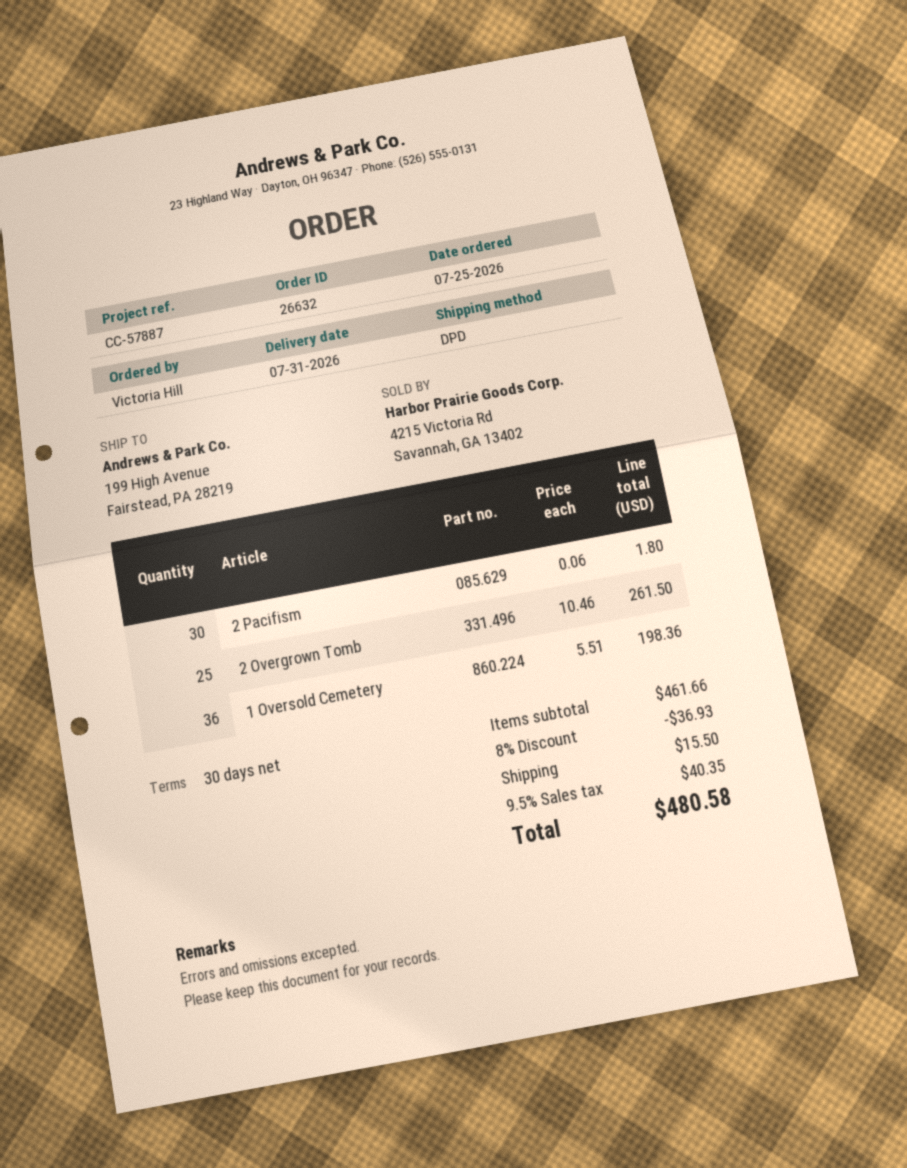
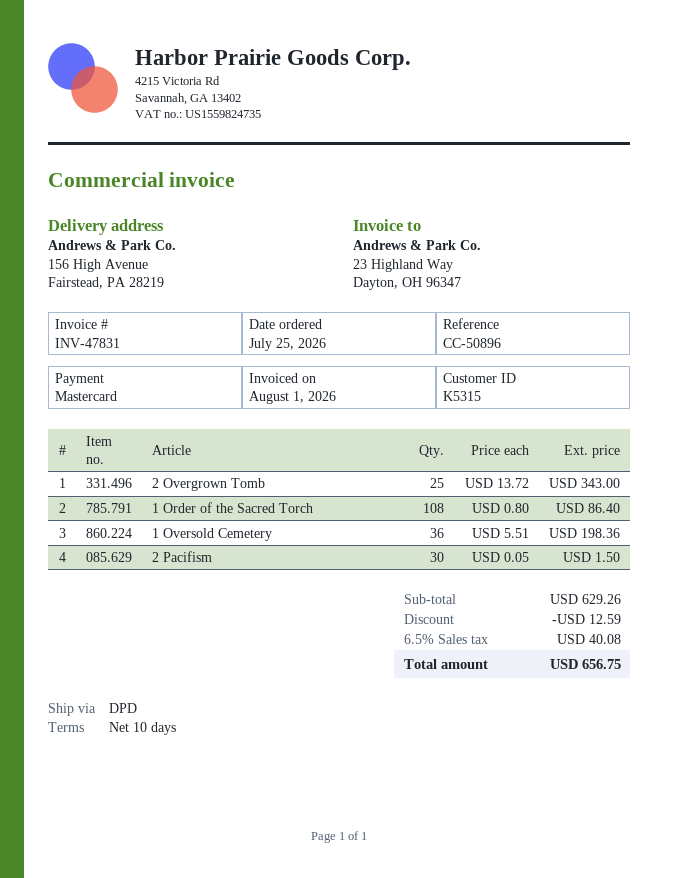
payment terms: 30 days -> 10 days
reference: CC-57887 -> CC-50896
ship to: 199 High Avenue, Fairstead, PA 28219 -> 156 High Avenue, Fairstead, PA 28219
2 Pacifism: 30 x 0.06 = 1.80 -> 30 x 0.05 = 1.50
2 Overgrown Tomb: 25 x 10.46 = 261.50 -> 25 x 13.72 = 343.00
1 Order of the Sacred Torch: none -> 108 x 0.80 = 86.40
subtotal: 461.66 -> 629.26
discount: 36.93 -> 12.59
shipping: 15.50 -> none
tax: 9.5% = 40.35 -> 6.5% = 40.08
total: 480.58 -> 656.75

